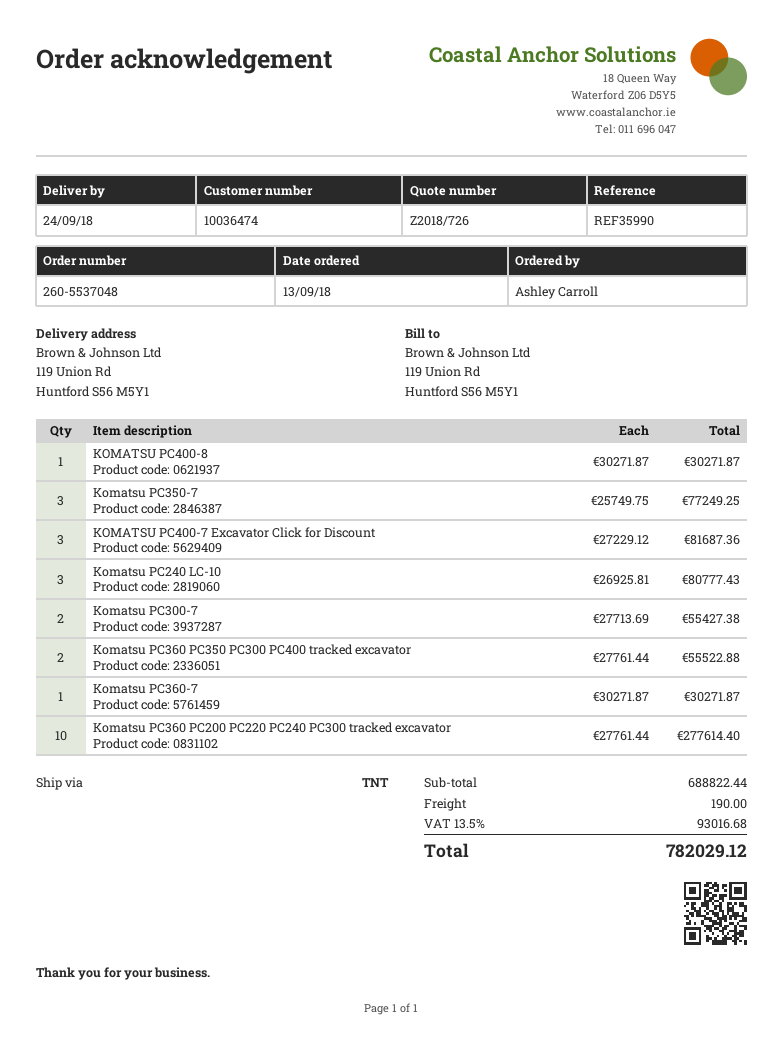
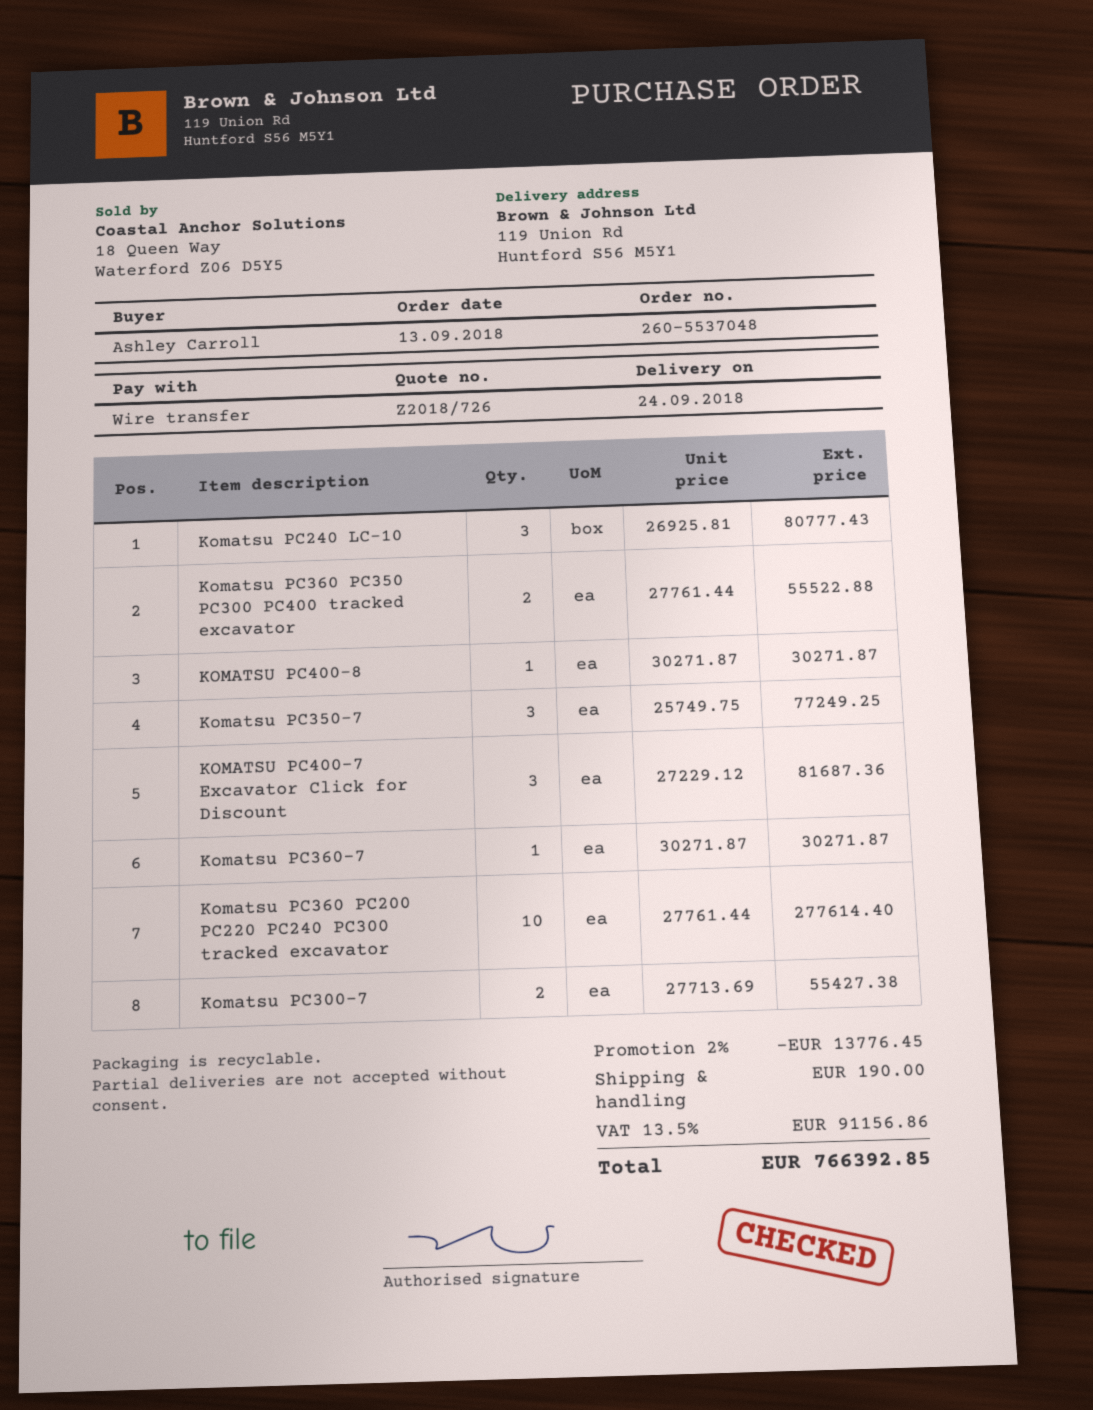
discount: none -> 2% = 13776.45
tax: 13.5% = 93016.68 -> 13.5% = 91156.86
total: 782029.12 -> 766392.85

